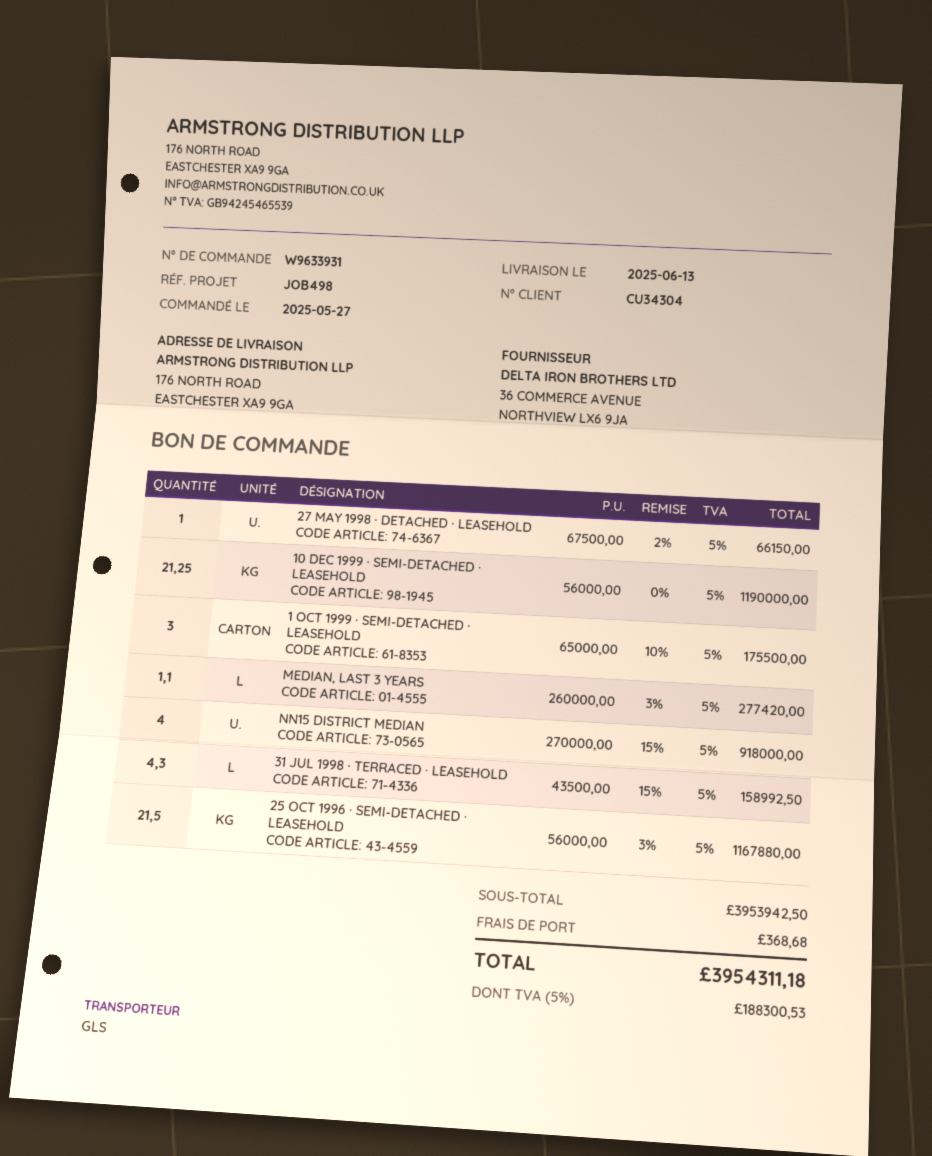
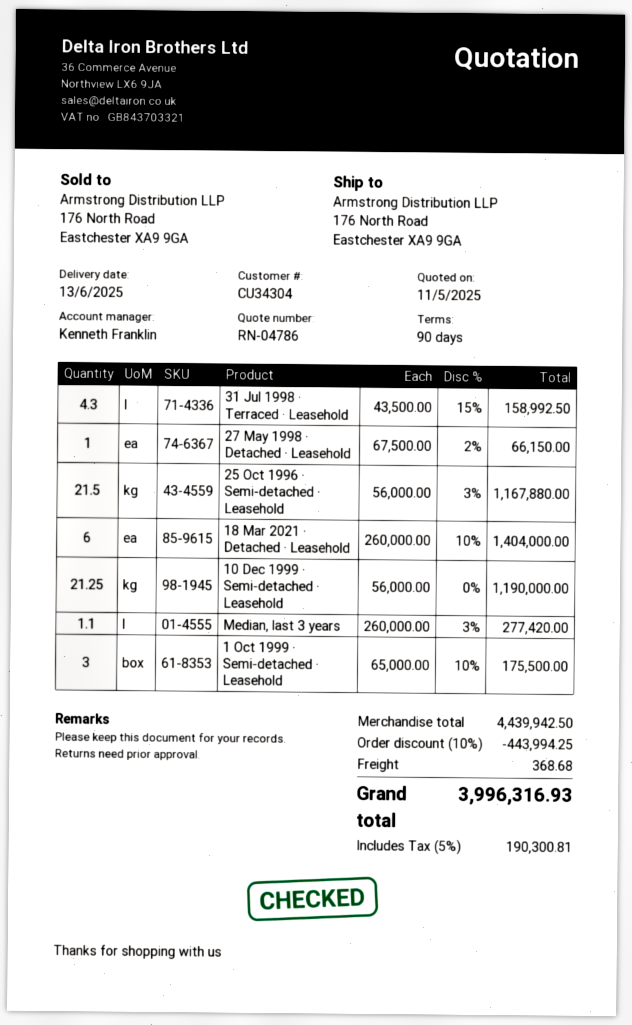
NN15 DISTRICT MEDIAN: 4 x 270000.00 - 15% = 918000.00 -> none
18 Mar 2021 · Detached · Leasehold: none -> 6 x 260000.00 - 10% = 1404000.00
subtotal: 3953942.50 -> 4439942.50
discount: none -> 10% = 443994.25
tax: 5% = 188300.53 -> 5% = 190300.81
total: 3954311.18 -> 3996316.93

